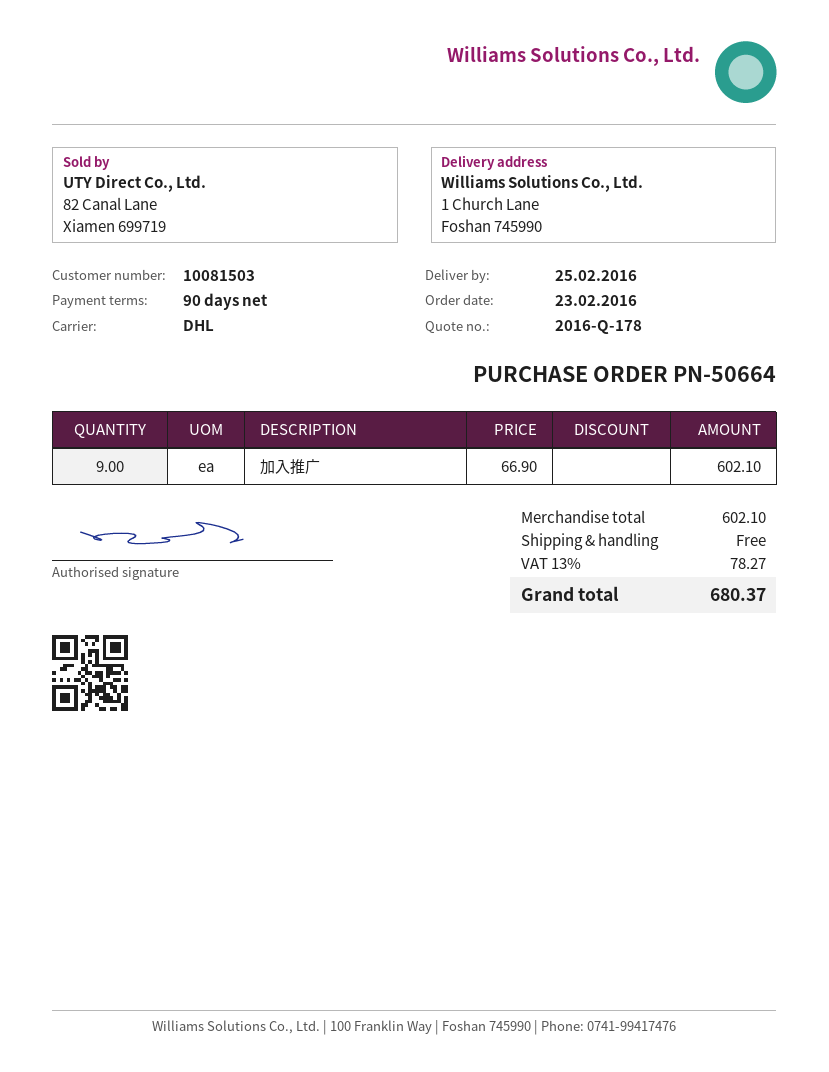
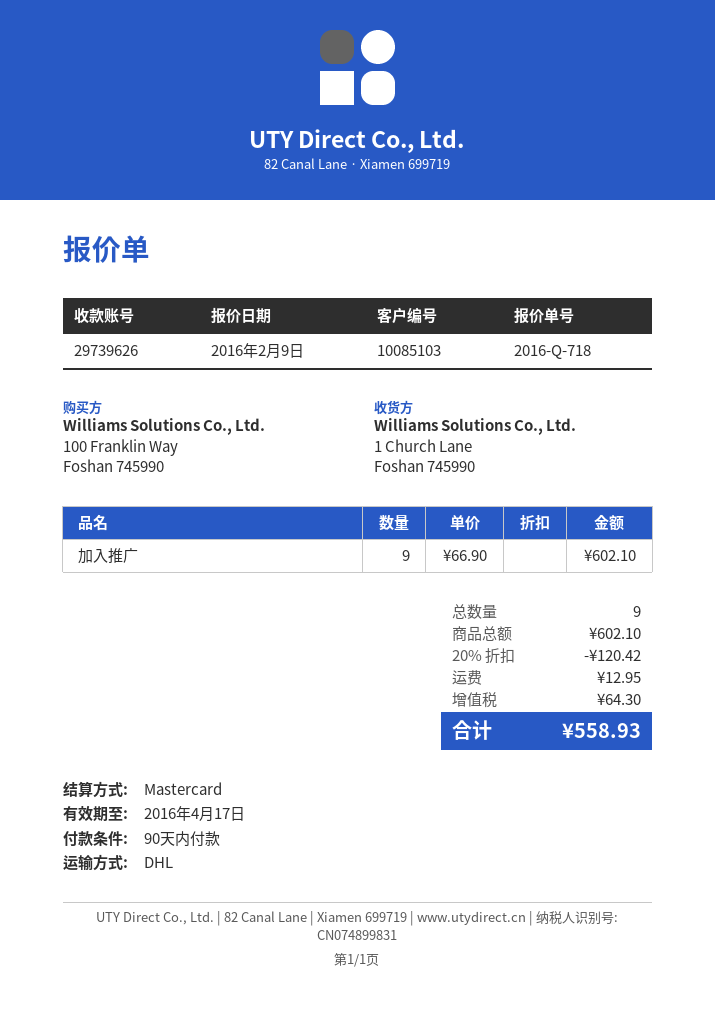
quote number: 2016-Q-178 -> 2016-Q-718
customer number: 10081503 -> 10085103
discount: none -> 20% = 120.42
shipping: 0.00 -> 12.95
tax: 78.27 -> 64.30
total: 680.37 -> 558.93

